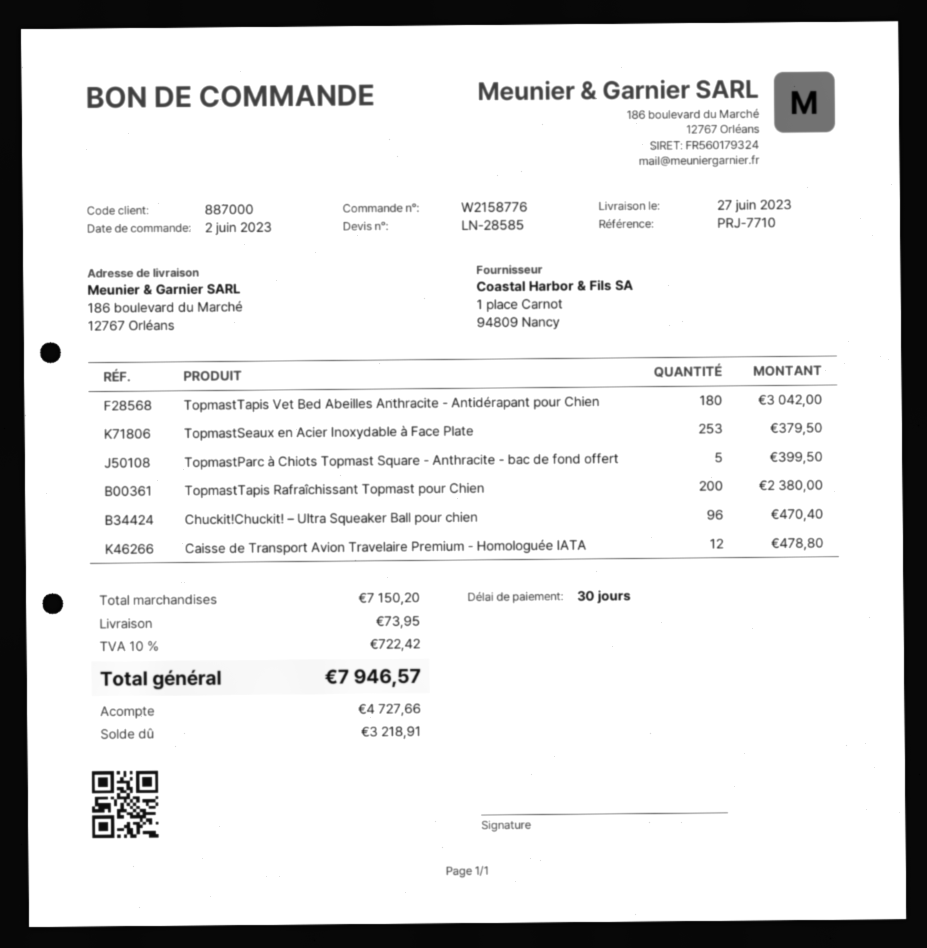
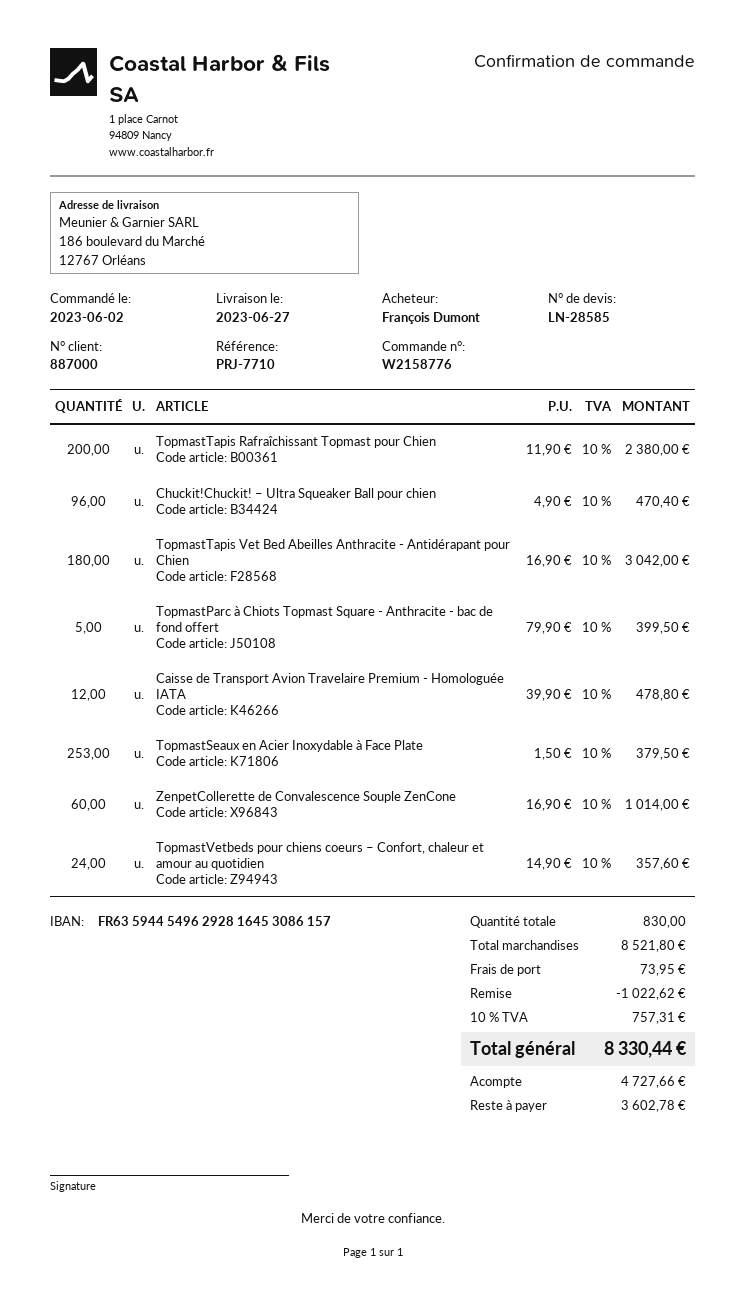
ZenpetCollerette de Convalescence Souple ZenCone: none -> 60 for 1014.00
TopmastVetbeds pour chiens coeurs – Confort, chaleur et amour au quotidien: none -> 24 for 357.60
subtotal: 7150.20 -> 8521.80
discount: none -> 1022.62
tax: 10% = 722.42 -> 10% = 757.31
total: 7946.57 -> 8330.44
balance: 3218.91 -> 3602.78

